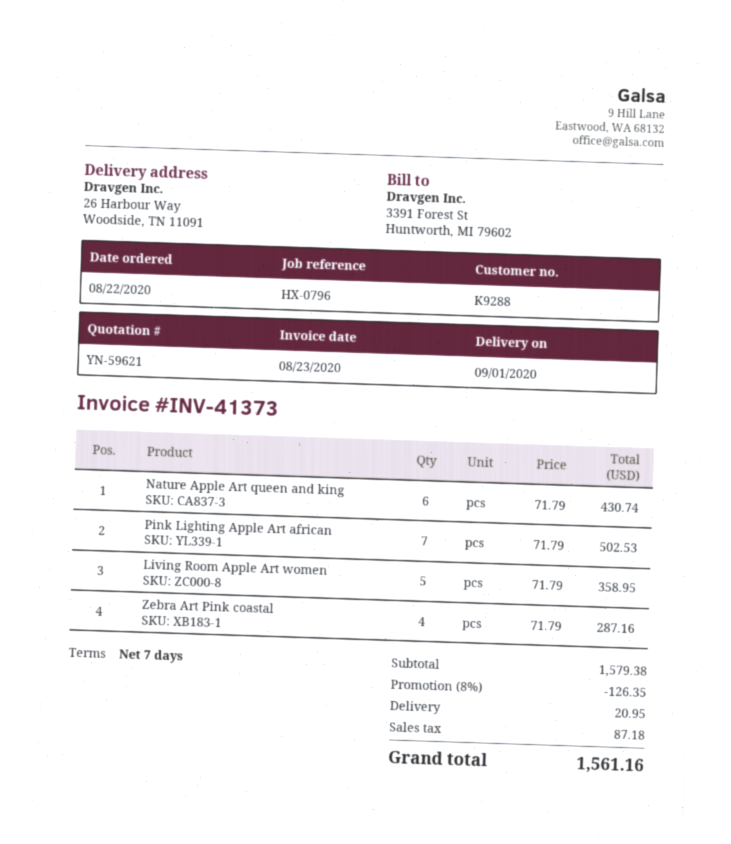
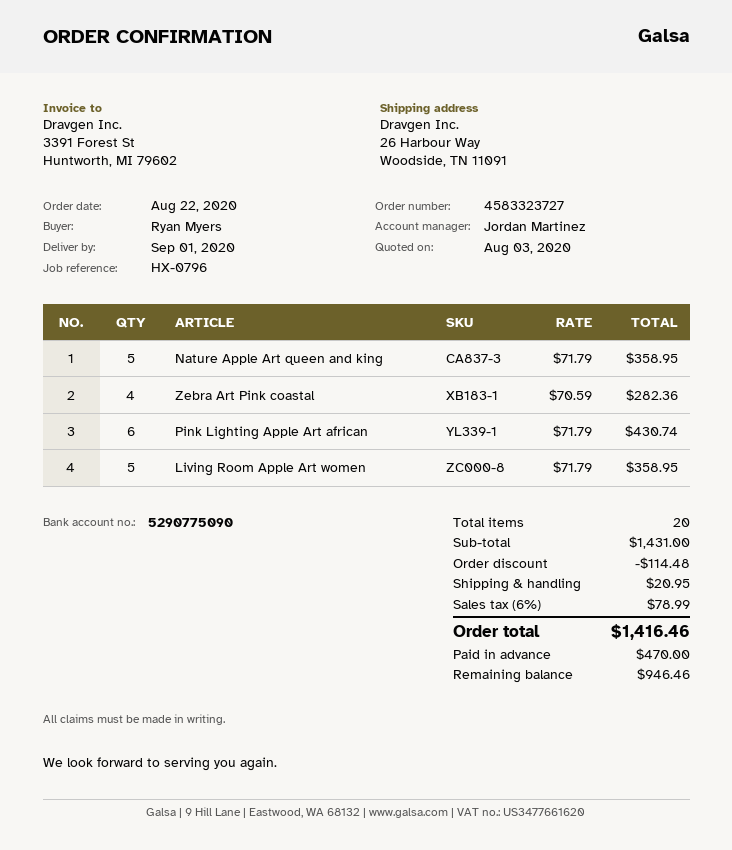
Nature Apple Art queen and king: 6 x 71.79 = 430.74 -> 5 x 71.79 = 358.95
Pink Lighting Apple Art african: 7 x 71.79 = 502.53 -> 6 x 71.79 = 430.74
Zebra Art Pink coastal: 4 x 71.79 = 287.16 -> 4 x 70.59 = 282.36
subtotal: 1579.38 -> 1431.00
discount: 126.35 -> 114.48
tax: 87.18 -> 78.99
total: 1561.16 -> 1416.46

